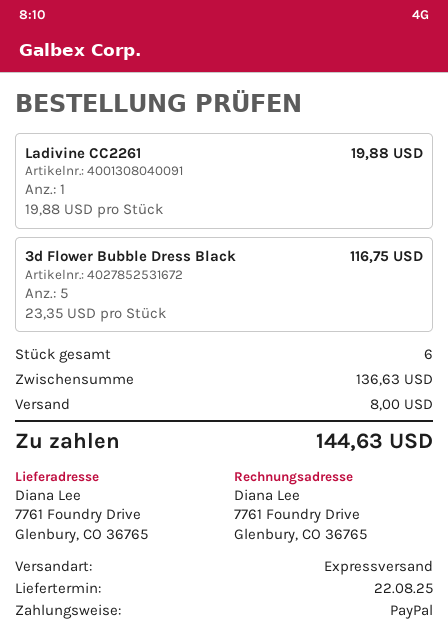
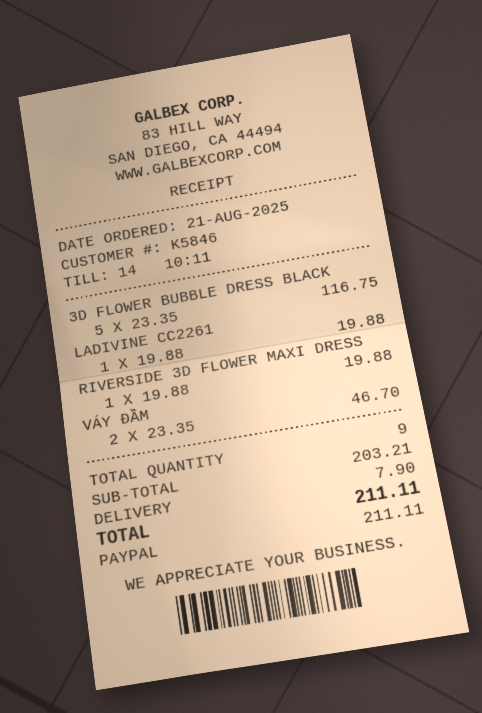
RIVERSIDE 3D FLOWER MAXI DRESS: none -> 1 x 19.88 = 19.88
VÁY ĐẦM: none -> 2 x 23.35 = 46.70
total quantity: 6 -> 9
subtotal: 136.63 -> 203.21
shipping: 8.00 -> 7.90
total: 144.63 -> 211.11

